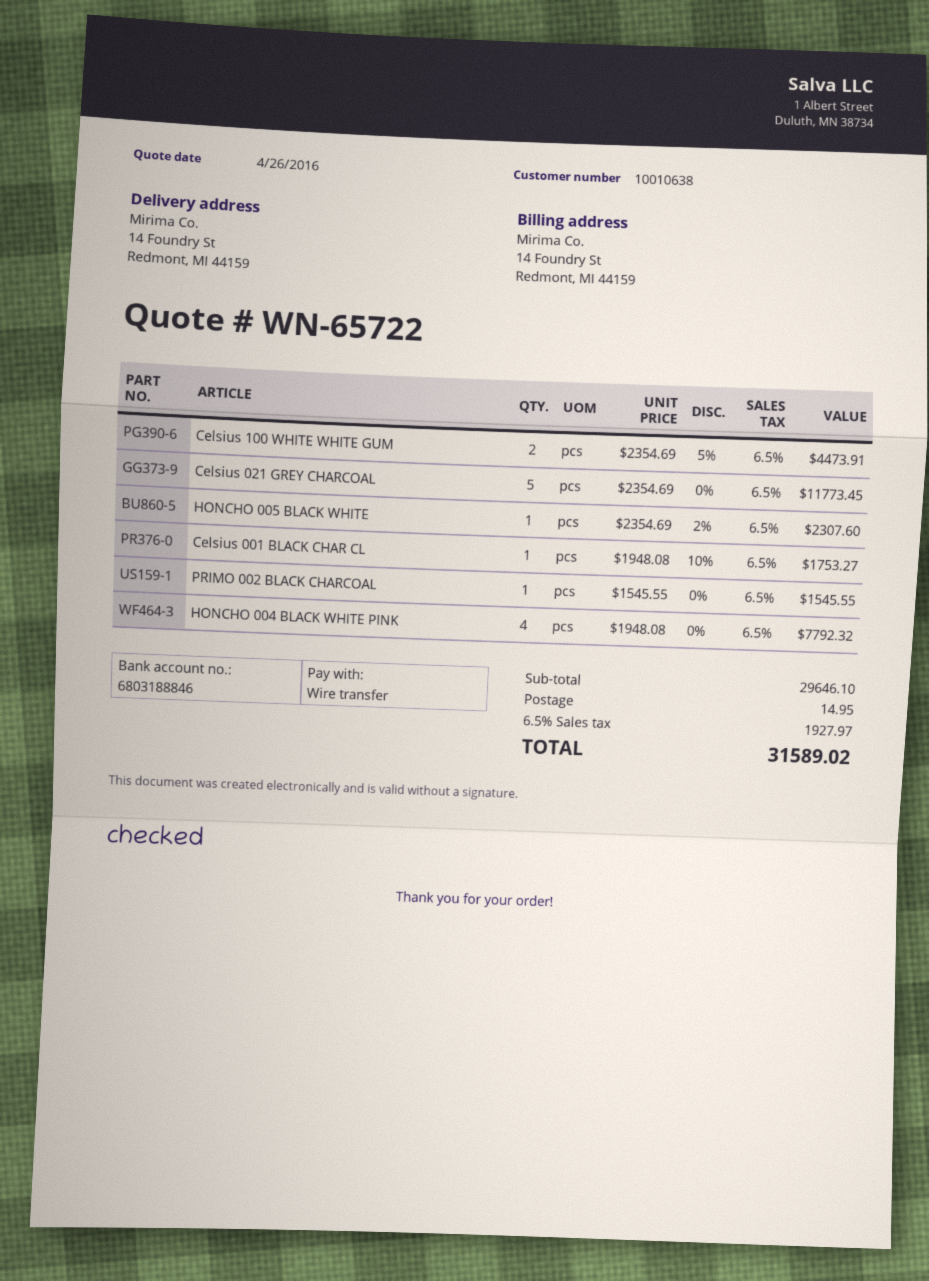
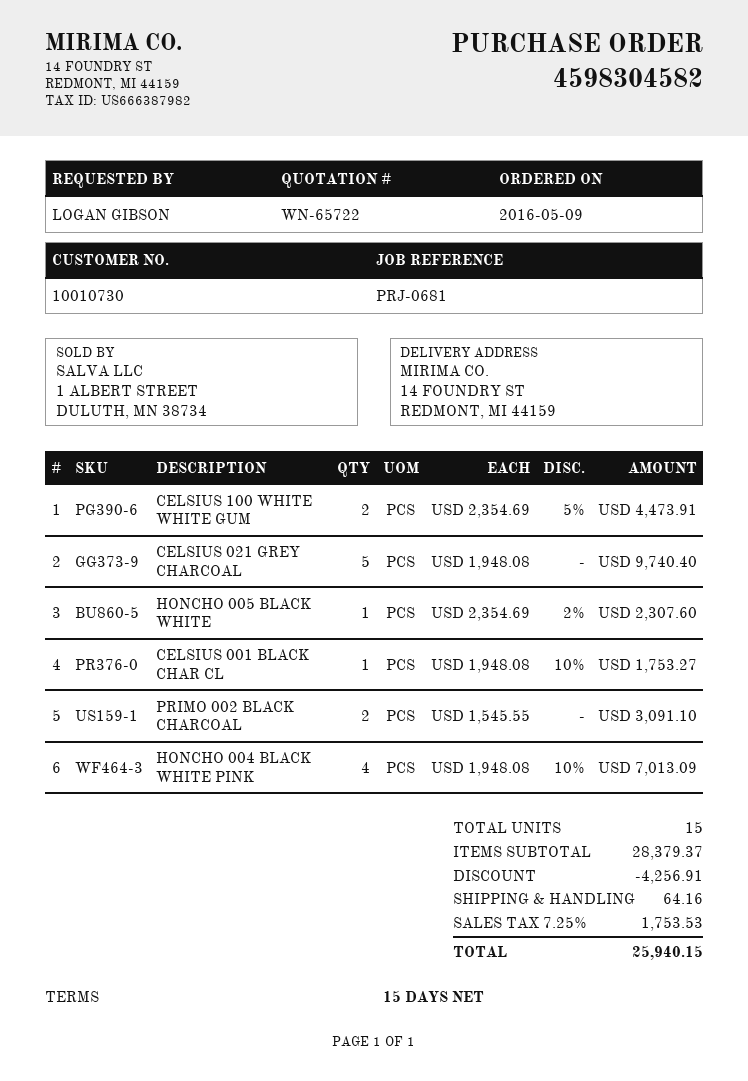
customer number: 10010638 -> 10010730
Celsius 021 GREY CHARCOAL: 5 x 2354.69 = 11773.45 -> 5 x 1948.08 = 9740.40
PRIMO 002 BLACK CHARCOAL: 1 x 1545.55 = 1545.55 -> 2 x 1545.55 = 3091.10
HONCHO 004 BLACK WHITE PINK: 4 x 1948.08 = 7792.32 -> 4 x 1948.08 - 10% = 7013.09
subtotal: 29646.10 -> 28379.37
discount: none -> 4256.91
shipping: 14.95 -> 64.16
tax: 6.5% = 1927.97 -> 7.25% = 1753.53
total: 31589.02 -> 25940.15

